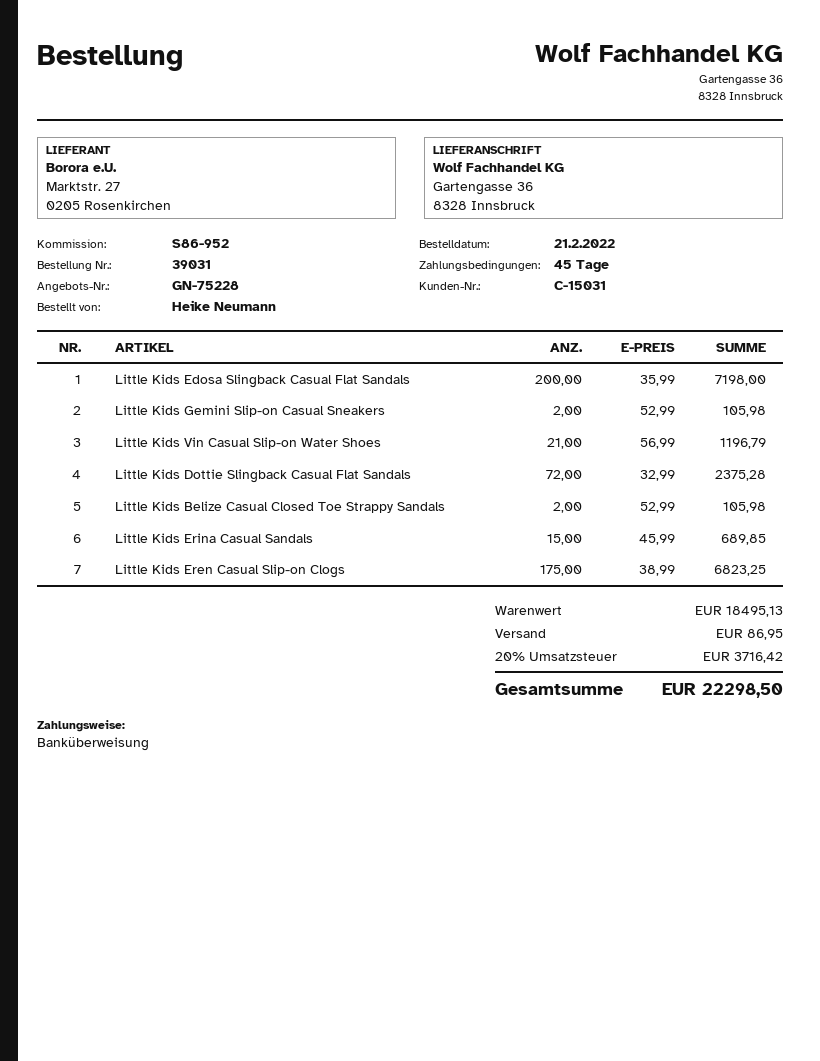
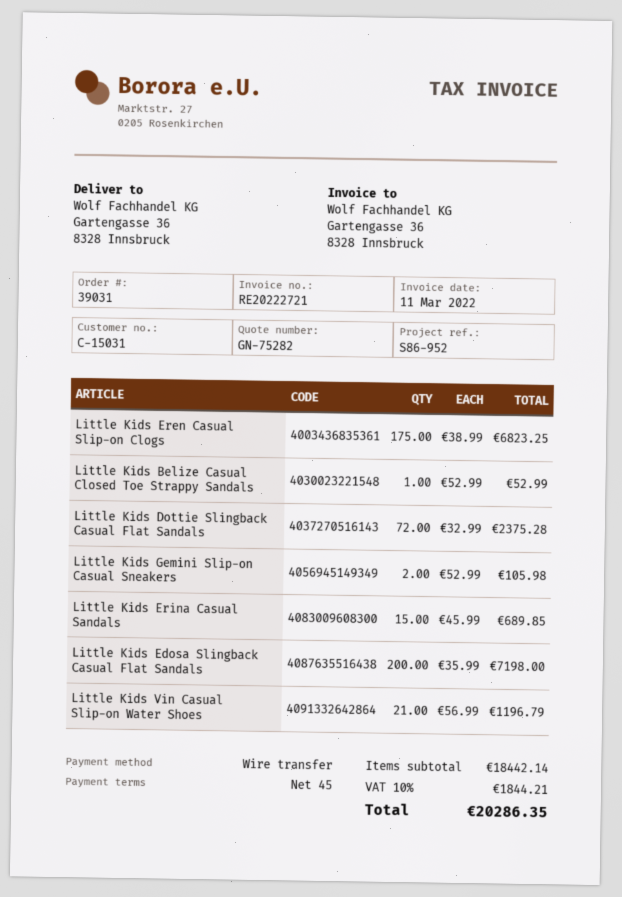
quote number: GN-75228 -> GN-75282
Little Kids Belize Casual Closed Toe Strappy Sandals: 2 x 52.99 = 105.98 -> 1 x 52.99 = 52.99
subtotal: 18495.13 -> 18442.14
shipping: 86.95 -> none
tax: 20% = 3716.42 -> 10% = 1844.21
total: 22298.50 -> 20286.35

